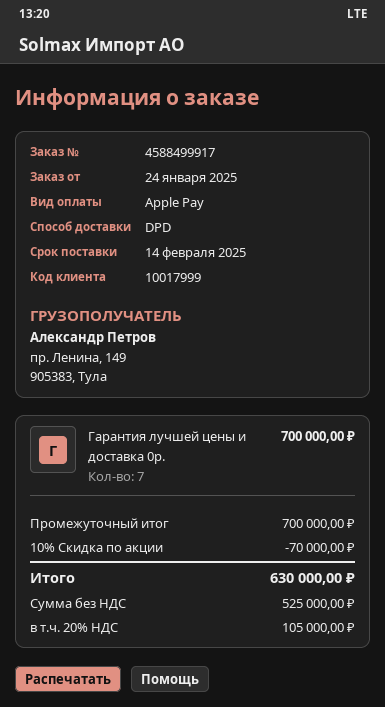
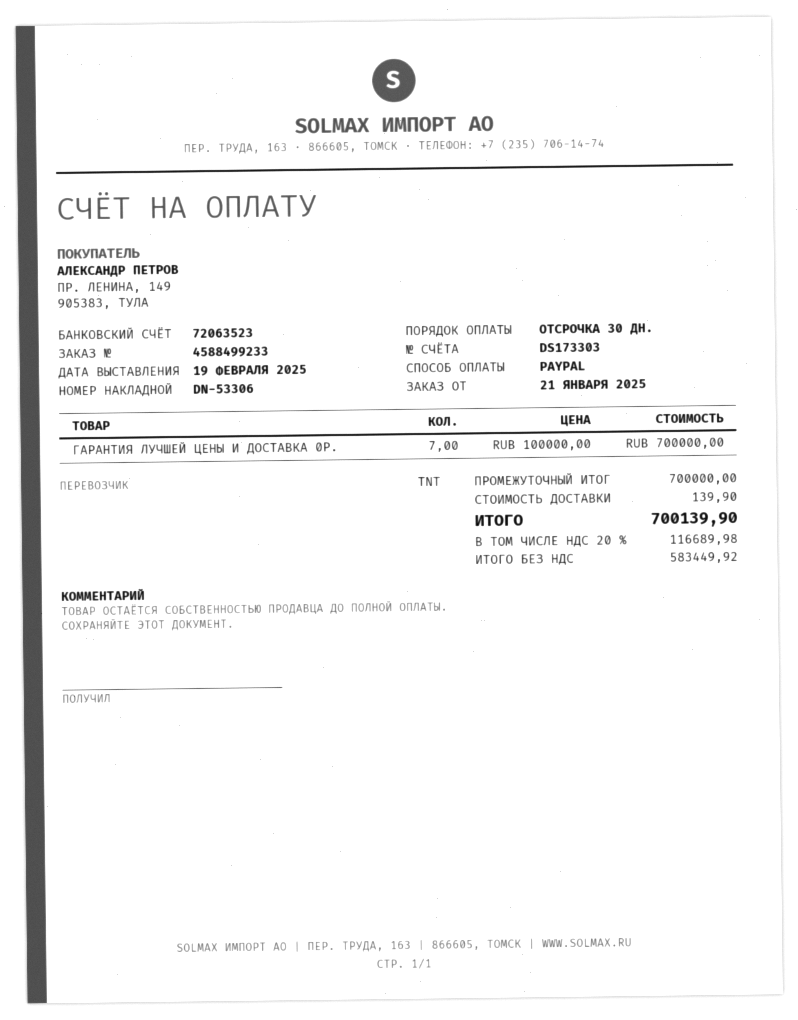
order number: 4588499917 -> 4588499233
order date: 2025-01-24 -> 2025-01-21
payment method: Apple Pay -> PayPal
shipping method: DPD -> TNT
discount: 10% = 70000.00 -> none
shipping: none -> 139.90
net: 525000.00 -> 583449.92
tax: 20% = 105000.00 -> 20% = 116689.98
total: 630000.00 -> 700139.90

